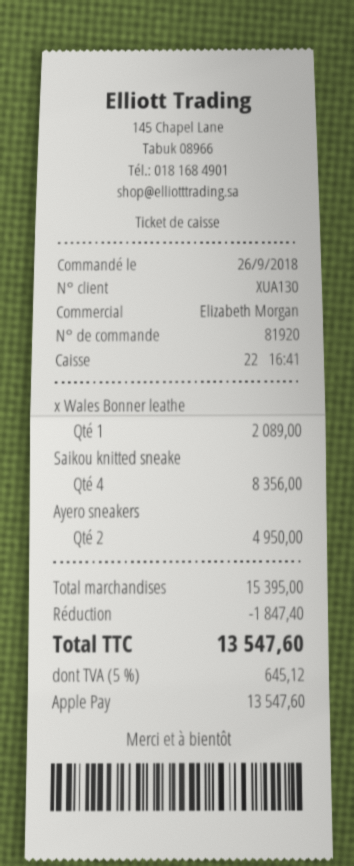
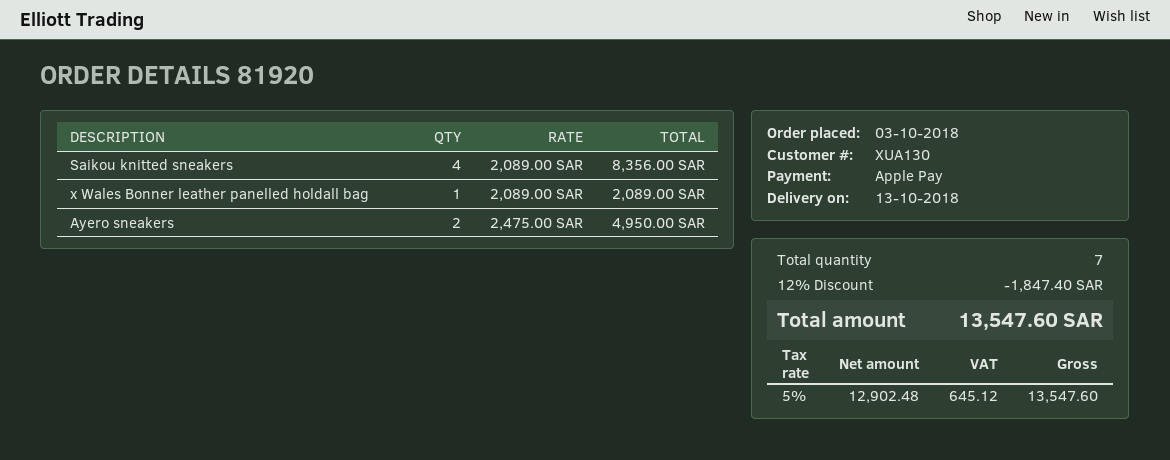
order date: 2018-09-26 -> 2018-10-03

